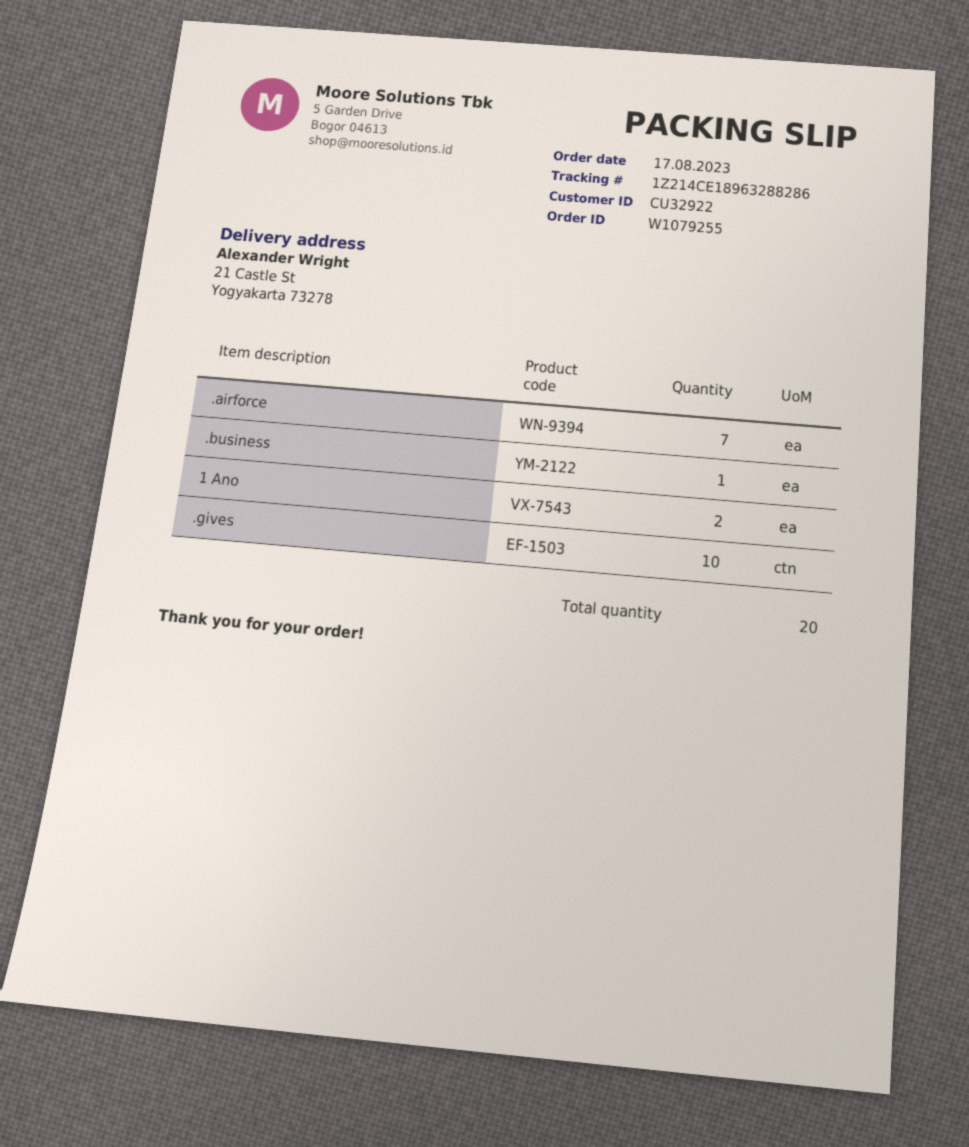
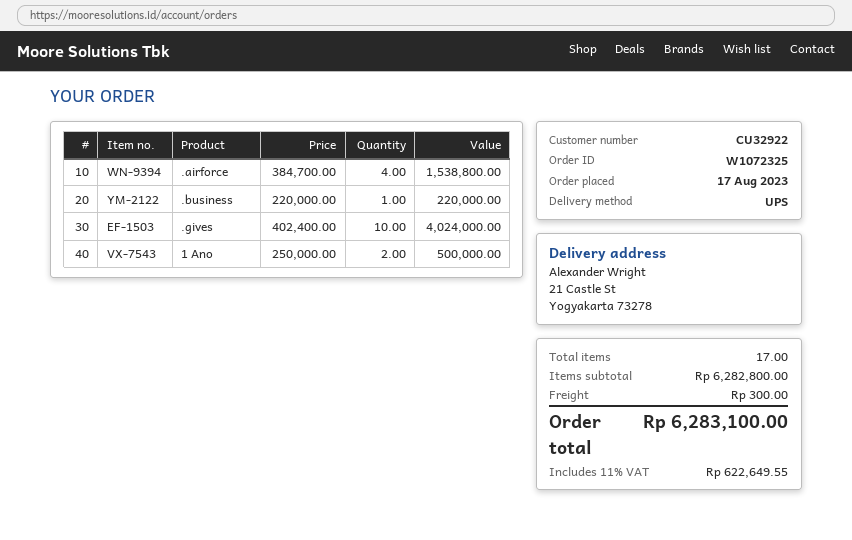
order number: W1079255 -> W1072325
.airforce: 7 -> 4
total quantity: 20 -> 17

